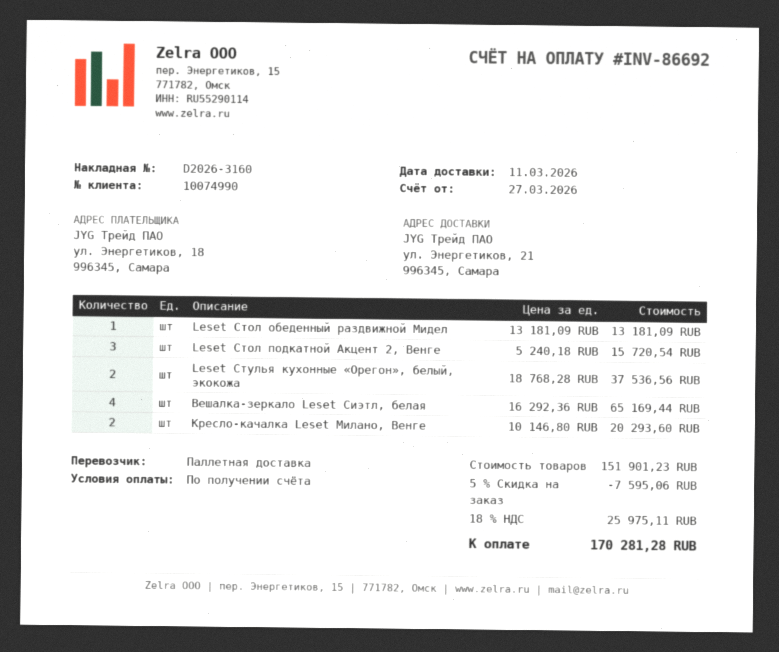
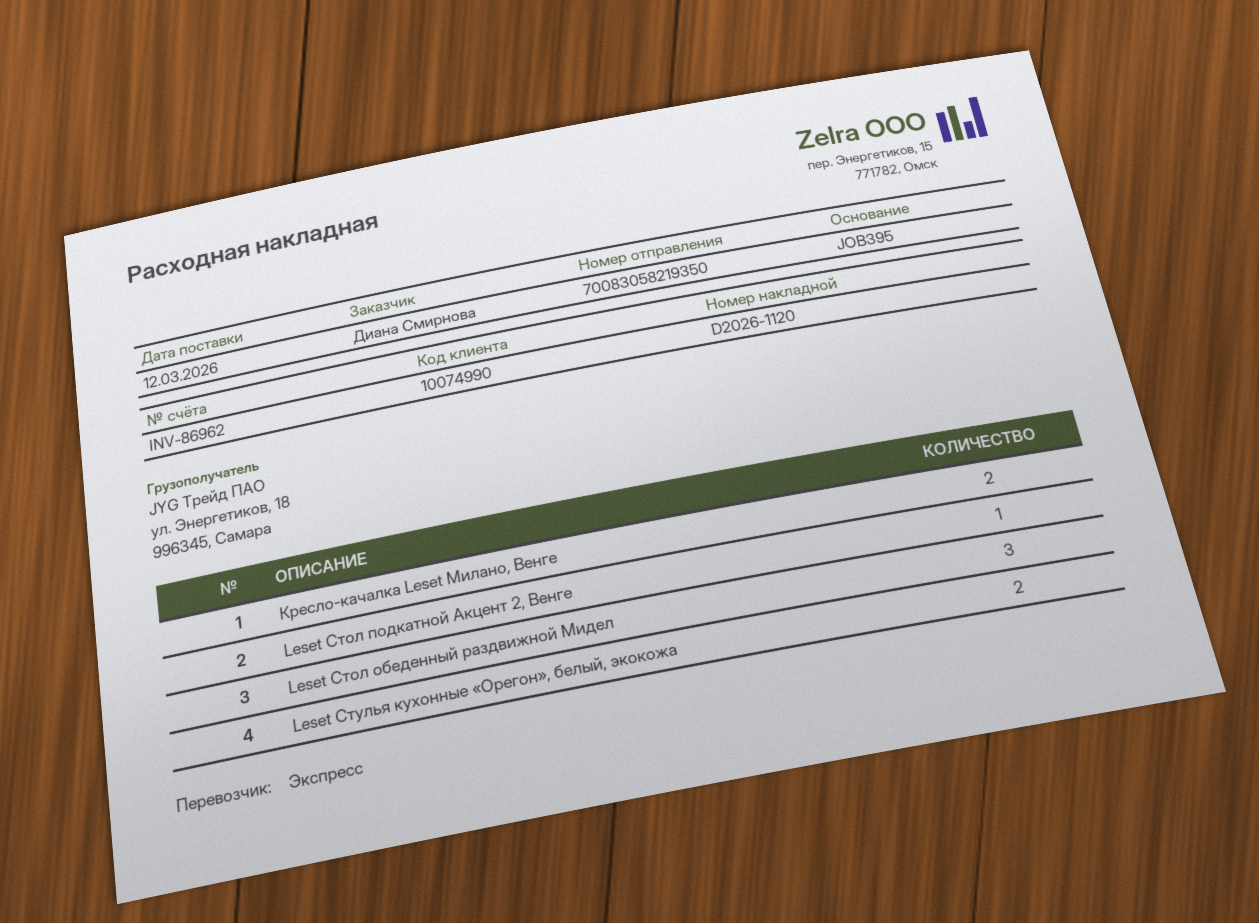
delivery note number: D2026-3160 -> D2026-1120
delivery date: 2026-03-11 -> 2026-03-12
invoice number: INV-86692 -> INV-86962
shipping method: pallet freight -> express
ship to: ул. Энергетиков, 21, 996345, Самара -> ул. Энергетиков, 18, 996345, Самара
Leset Стол обеденный раздвижной Мидел: 1 -> 3
Leset Стол подкатной Акцент 2, Венге: 3 -> 1
Вешалка-зеркало Leset Сиэтл, белая: 4 -> none

